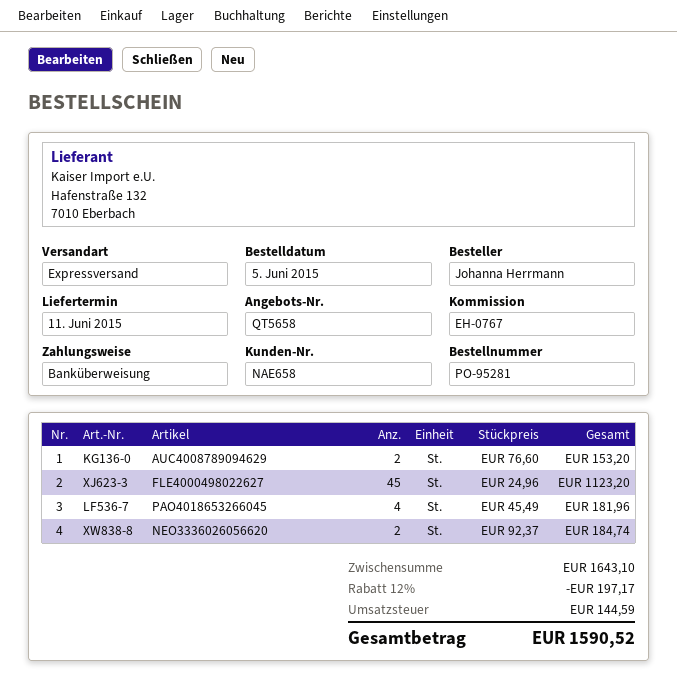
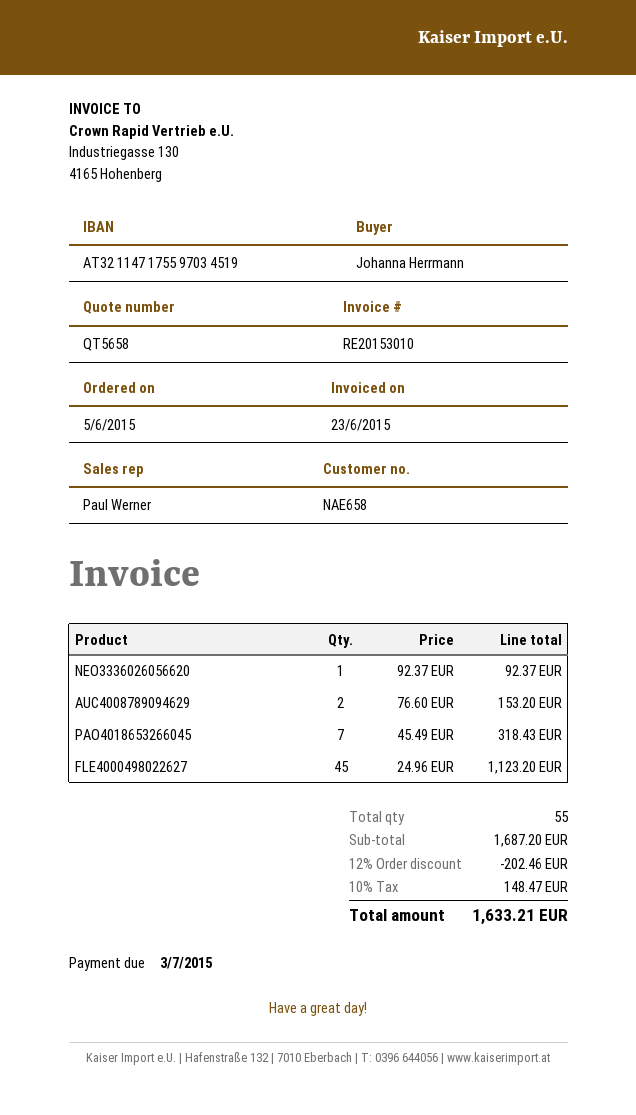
PAO4018653266045: 4 x 45.49 = 181.96 -> 7 x 45.49 = 318.43
NEO3336026056620: 2 x 92.37 = 184.74 -> 1 x 92.37 = 92.37
subtotal: 1643.10 -> 1687.20
discount: 12% = 197.17 -> 12% = 202.46
tax: 144.59 -> 148.47
total: 1590.52 -> 1633.21

